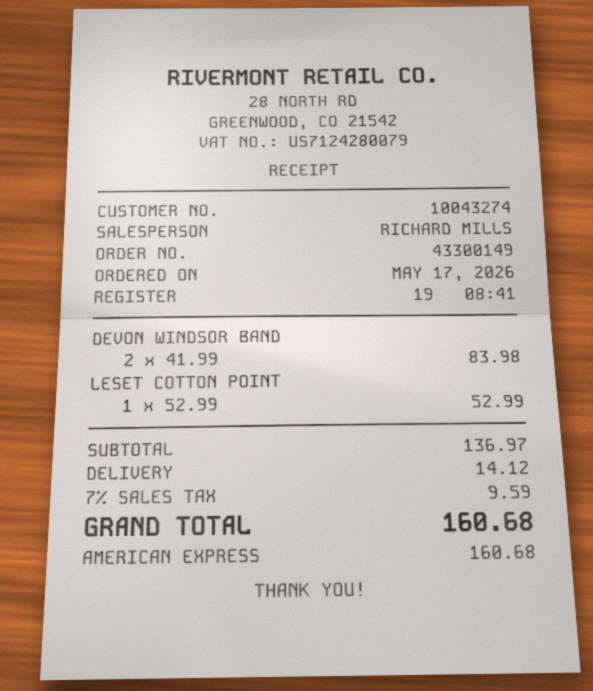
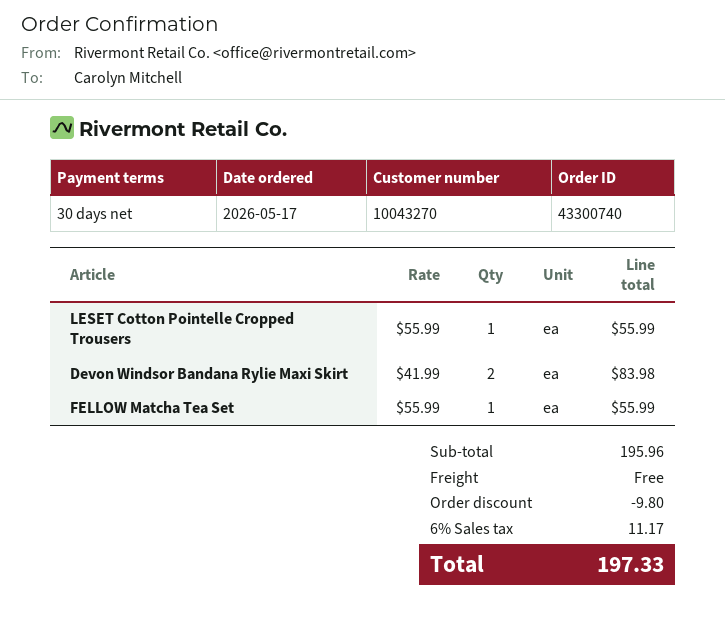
order number: 43300149 -> 43300740
customer number: 10043274 -> 10043270
LESET COTTON POINT: 1 x 52.99 = 52.99 -> 1 x 55.99 = 55.99
FELLOW Matcha Tea Set: none -> 1 x 55.99 = 55.99
subtotal: 136.97 -> 195.96
discount: none -> 9.80
shipping: 14.12 -> 0.00
tax: 7% = 9.59 -> 6% = 11.17
total: 160.68 -> 197.33

